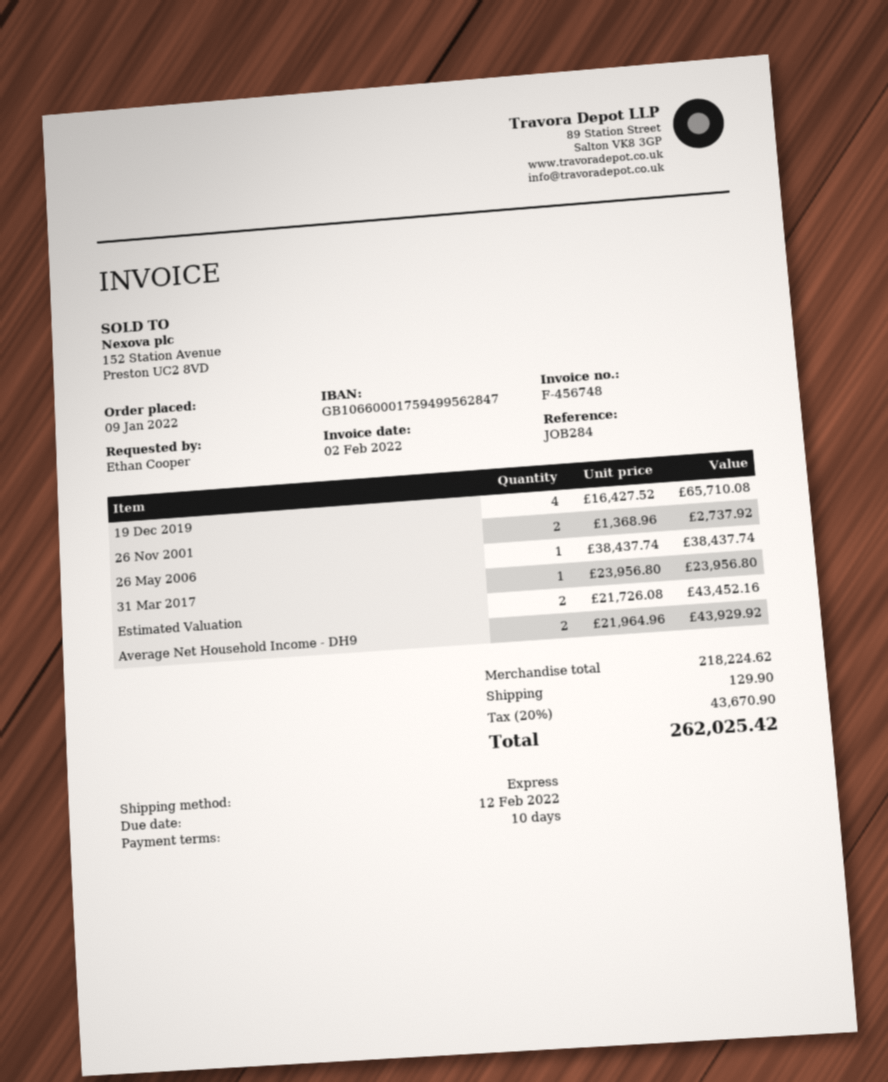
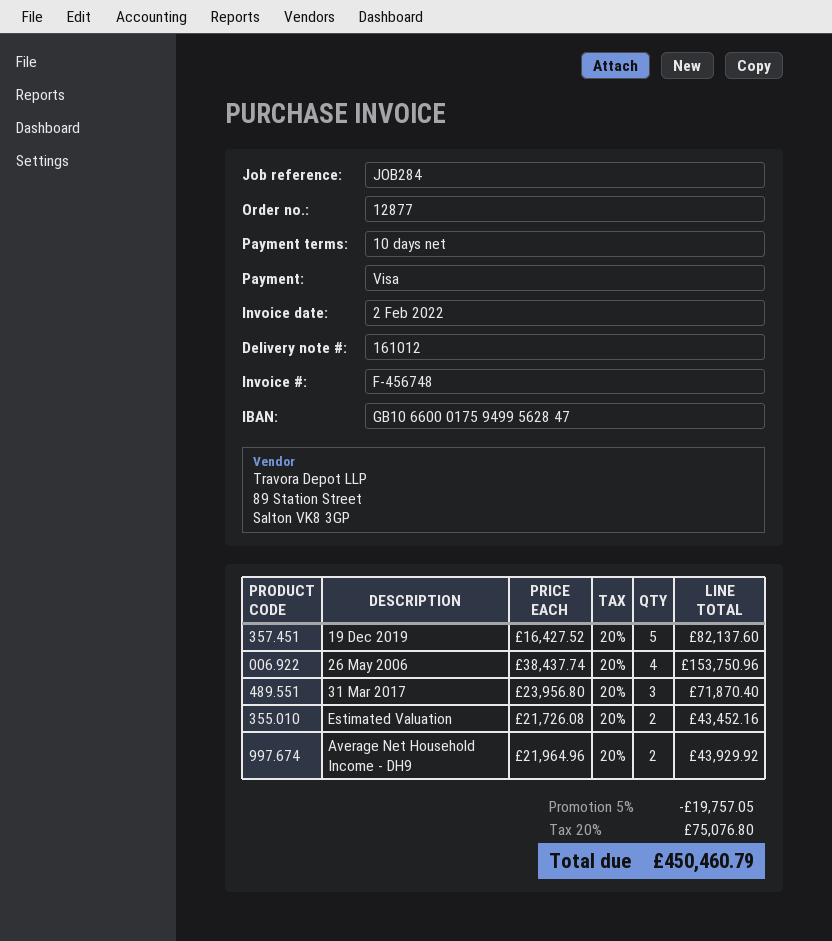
19 Dec 2019: 4 x 16427.52 = 65710.08 -> 5 x 16427.52 = 82137.60
26 Nov 2001: 2 x 1368.96 = 2737.92 -> none
26 May 2006: 1 x 38437.74 = 38437.74 -> 4 x 38437.74 = 153750.96
31 Mar 2017: 1 x 23956.80 = 23956.80 -> 3 x 23956.80 = 71870.40
discount: none -> 5% = 19757.05
shipping: 129.90 -> none
tax: 20% = 43670.90 -> 20% = 75076.80
total: 262025.42 -> 450460.79

